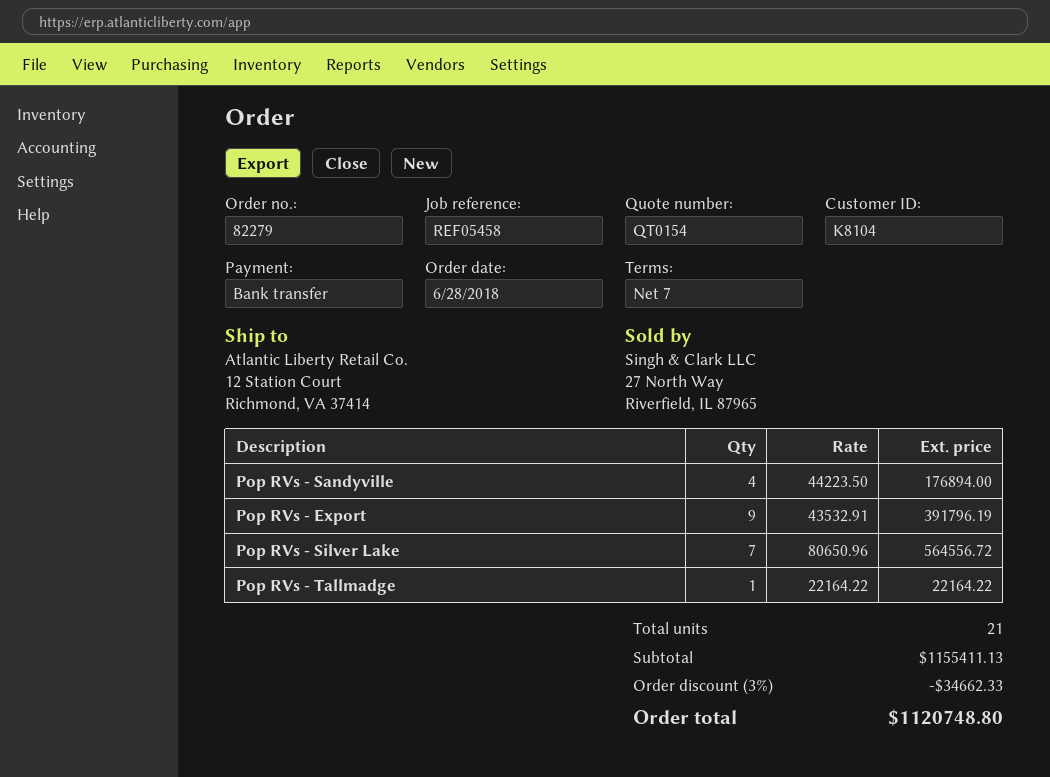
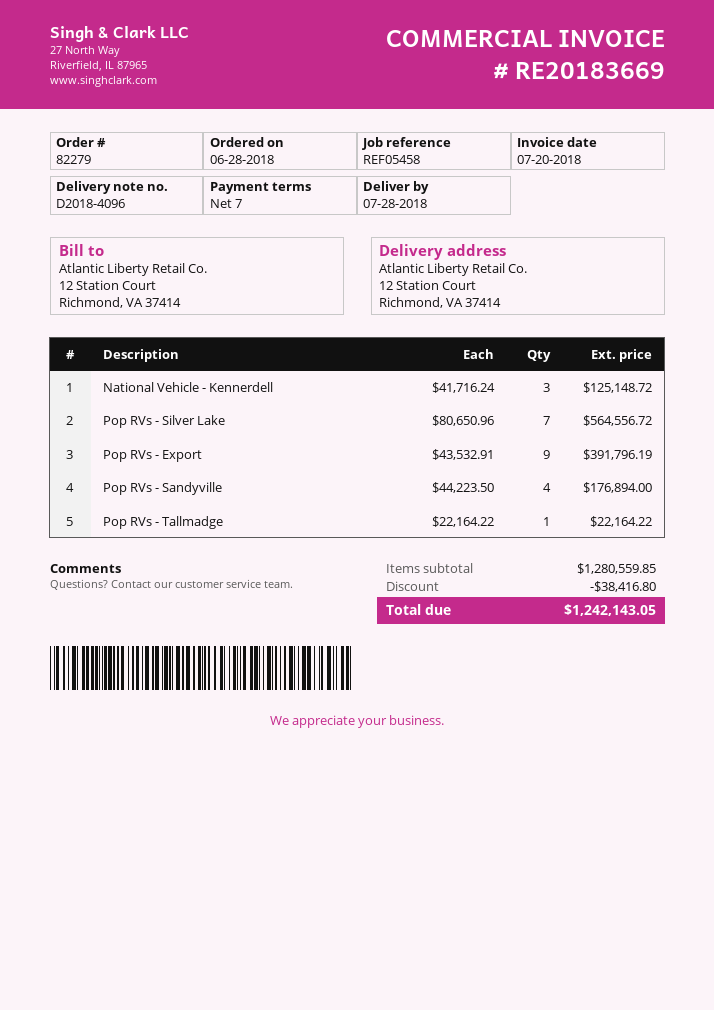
National Vehicle - Kennerdell: none -> 3 x 41716.24 = 125148.72
subtotal: 1155411.13 -> 1280559.85
discount: 34662.33 -> 38416.80
total: 1120748.80 -> 1242143.05

